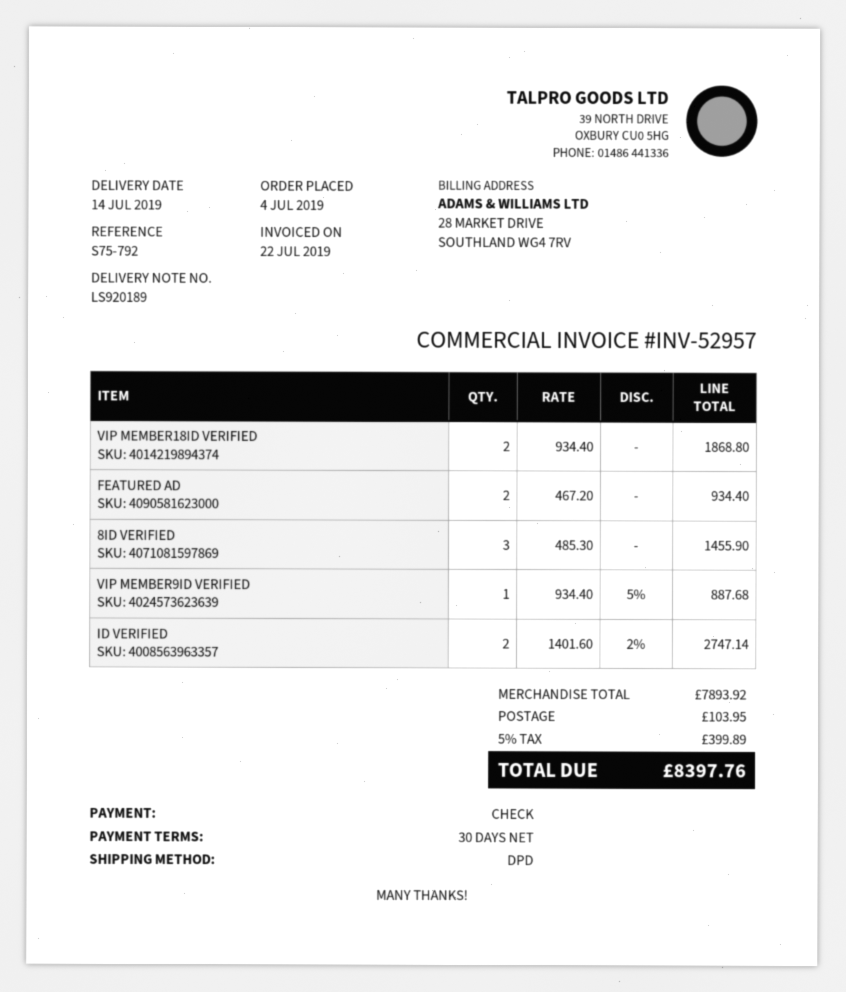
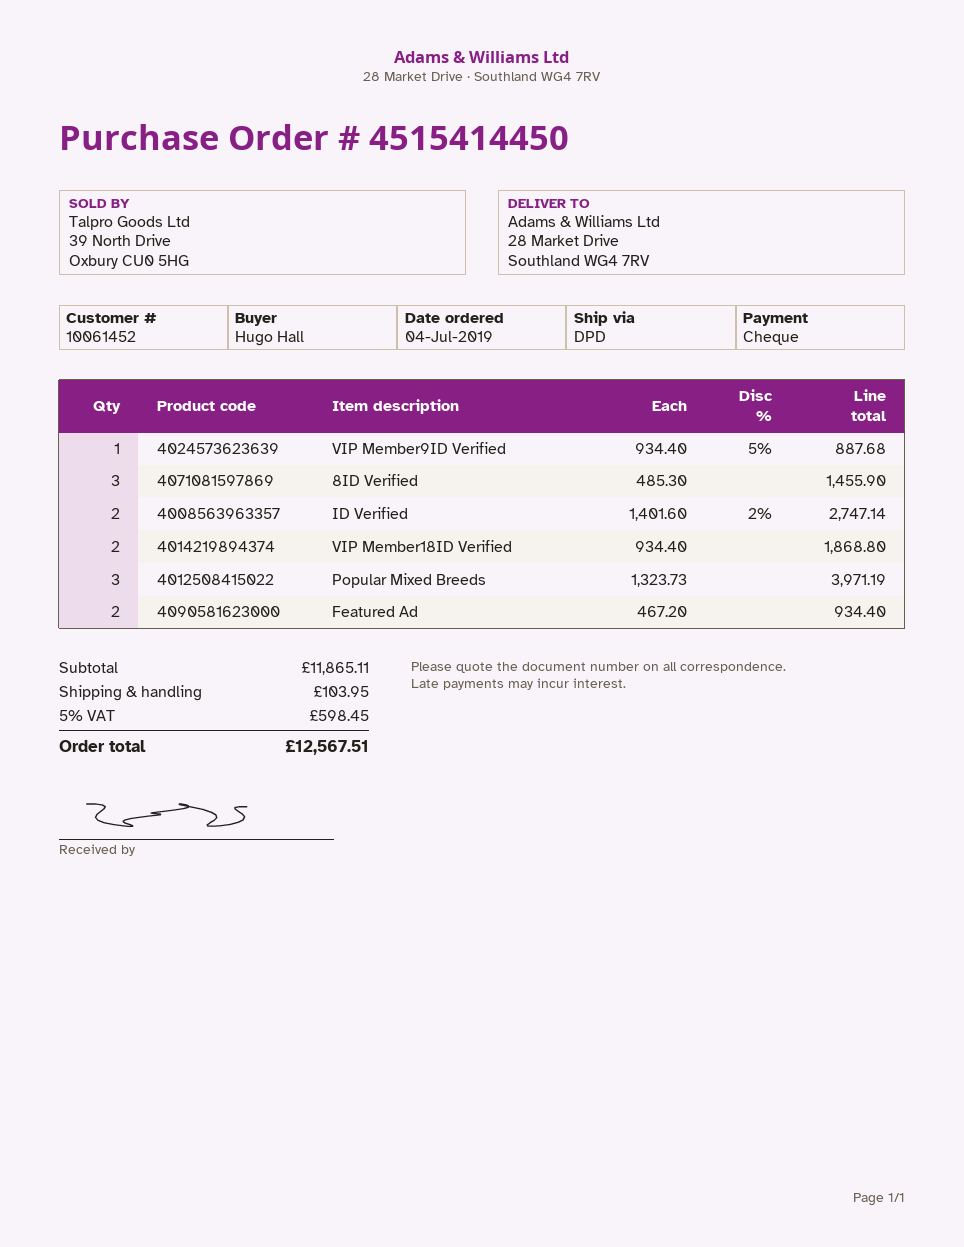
Popular Mixed Breeds: none -> 3 x 1323.73 = 3971.19
subtotal: 7893.92 -> 11865.11
tax: 5% = 399.89 -> 5% = 598.45
total: 8397.76 -> 12567.51

